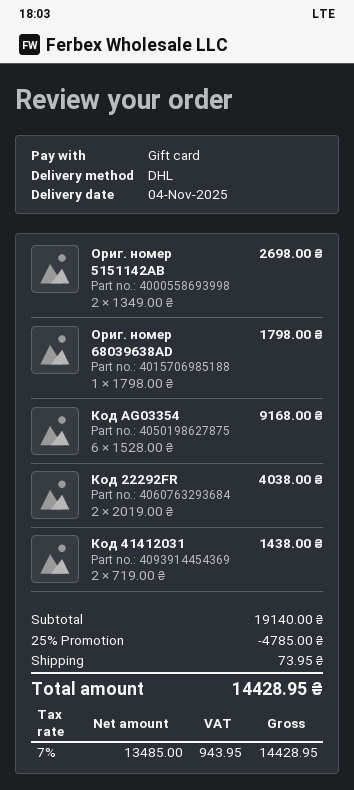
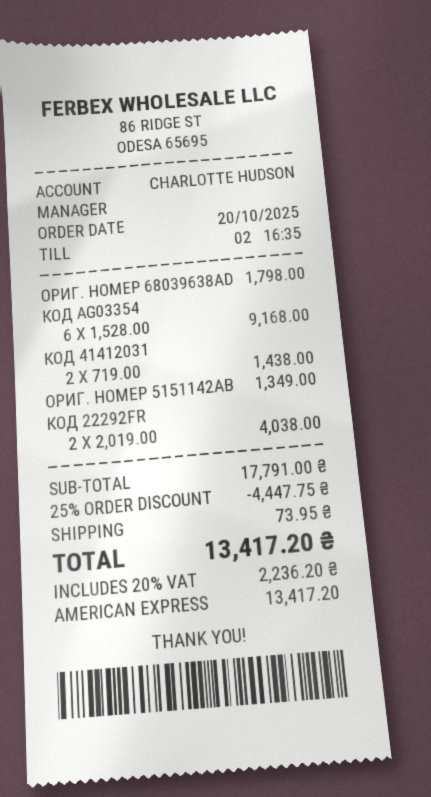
payment method: gift card -> American Express
Ориг. номер 5151142AB: 2 x 1349.00 = 2698.00 -> 1 x 1349.00 = 1349.00
subtotal: 19140.00 -> 17791.00
discount: 25% = 4785.00 -> 25% = 4447.75
tax: 7% = 943.95 -> 20% = 2236.20
total: 14428.95 -> 13417.20

